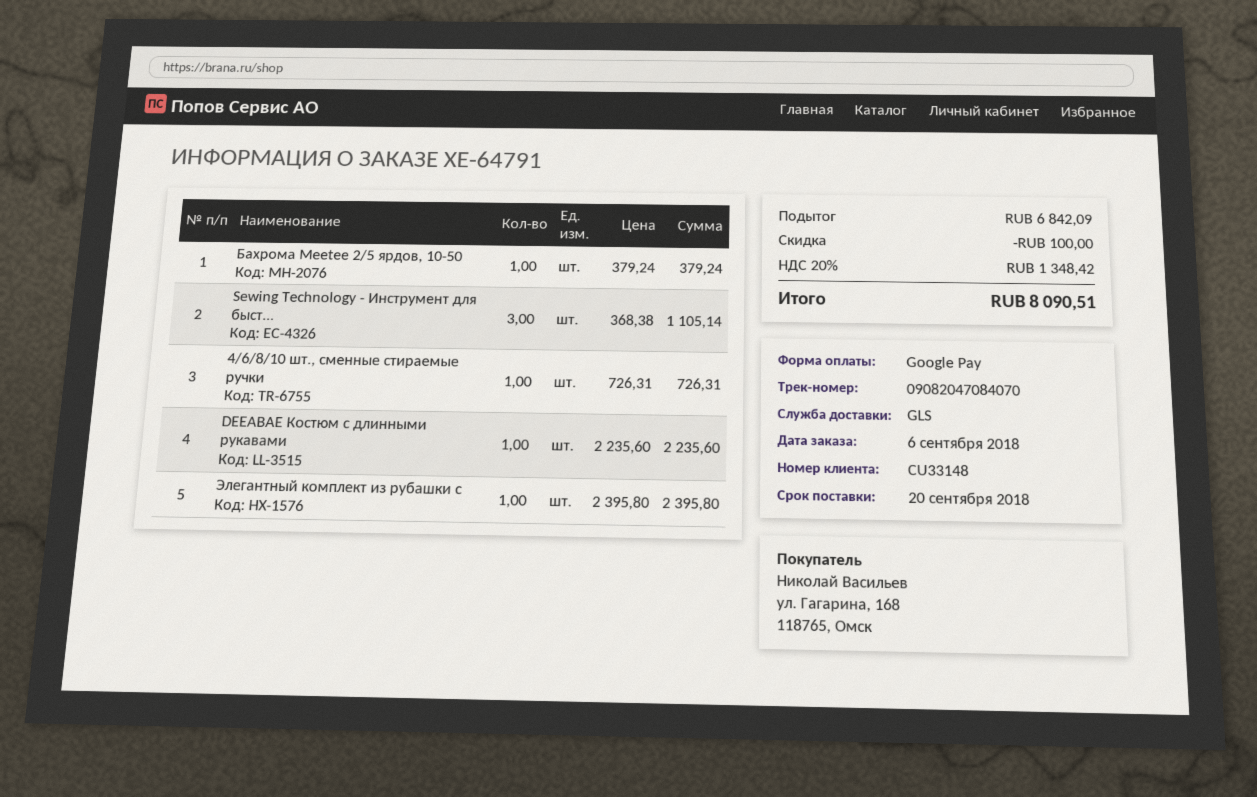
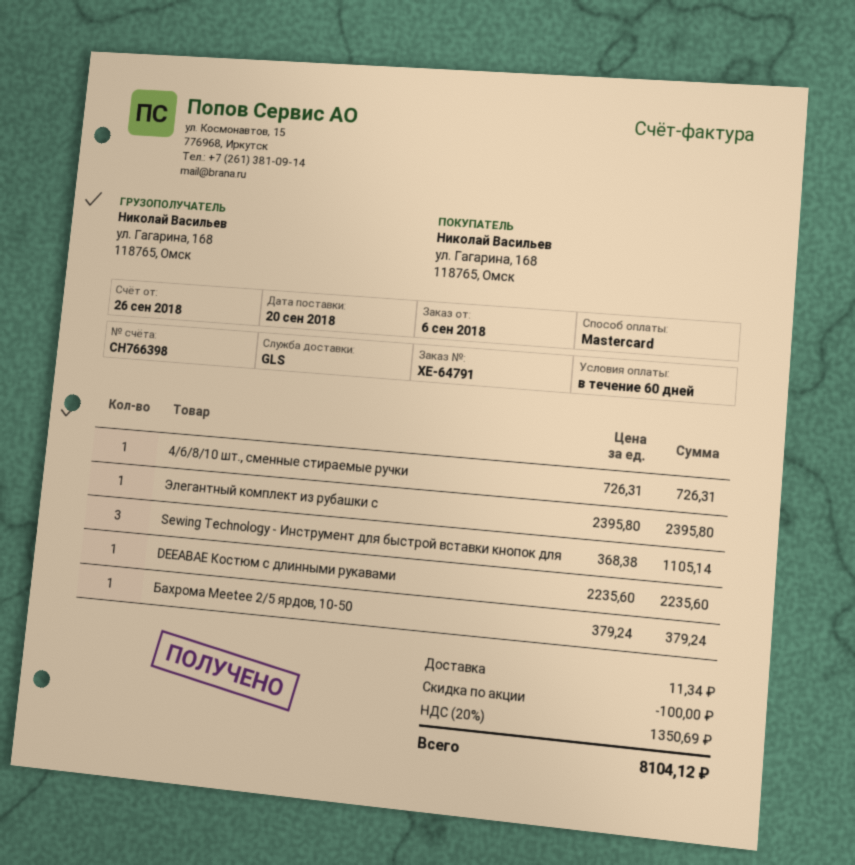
payment method: Google Pay -> Mastercard
shipping: none -> 11.34
tax: 20% = 1348.42 -> 20% = 1350.69
total: 8090.51 -> 8104.12

